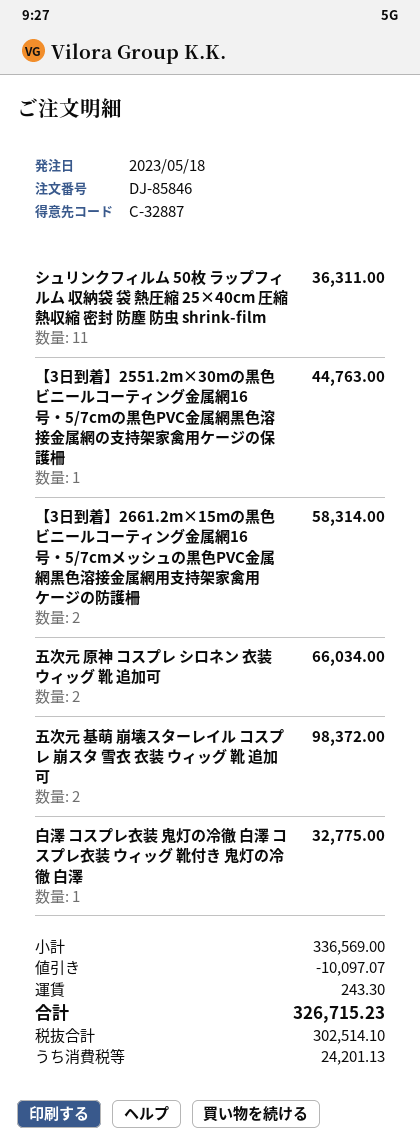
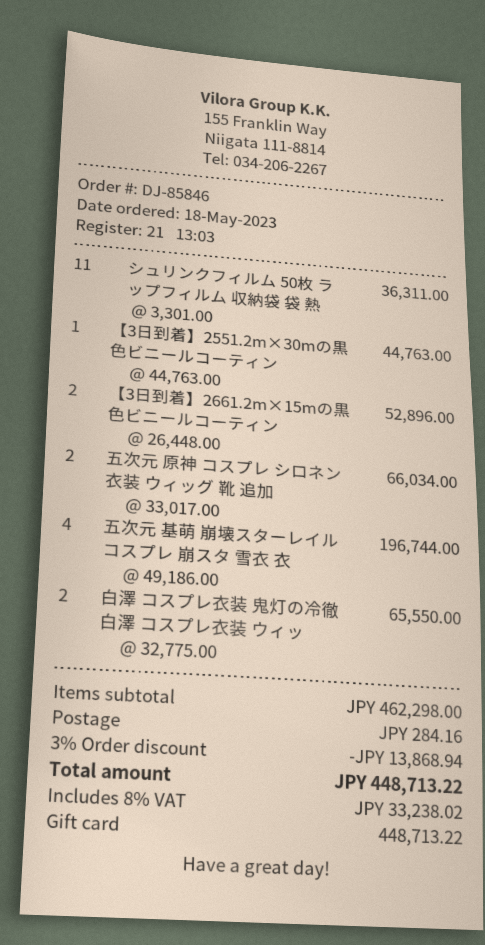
【3日到着】2661.2m×15mの黒色ビニールコーティング金属網16号・5/7cmメッシュの黒色PVC金属網黒色溶接金属網用支持架家禽用ケージの防護柵: 2 for 58314.00 -> 2 for 52896.00
五次元 基萌 崩壊スターレイル コスプレ 崩スタ 雪衣 衣装 ウィッグ 靴 追加可: 2 for 98372.00 -> 4 for 196744.00
白澤 コスプレ衣装 鬼灯の冷徹 白澤 コスプレ衣装 ウィッグ 靴付き 鬼灯の冷徹 白澤: 1 for 32775.00 -> 2 for 65550.00
subtotal: 336569.00 -> 462298.00
discount: 10097.07 -> 13868.94
shipping: 243.30 -> 284.16
tax: 24201.13 -> 33238.02
total: 326715.23 -> 448713.22

